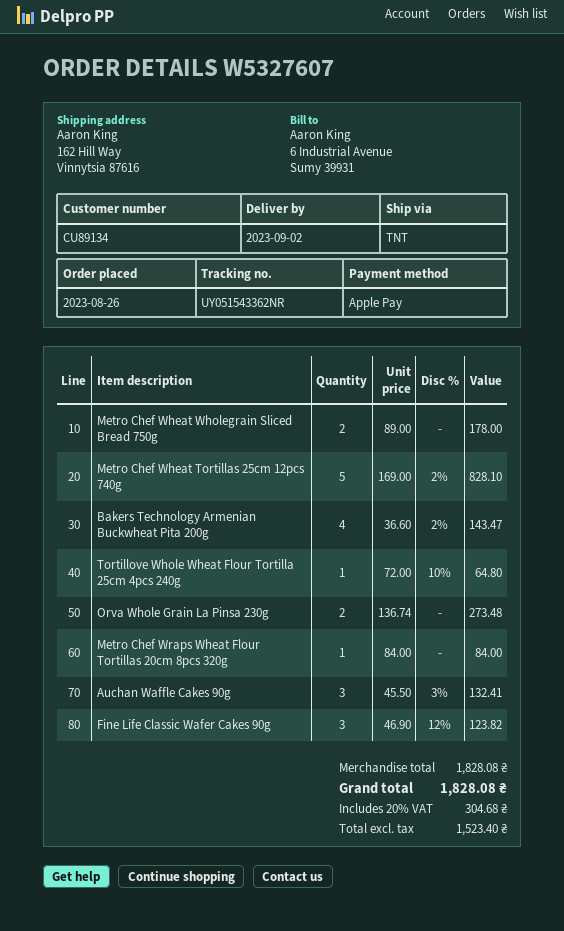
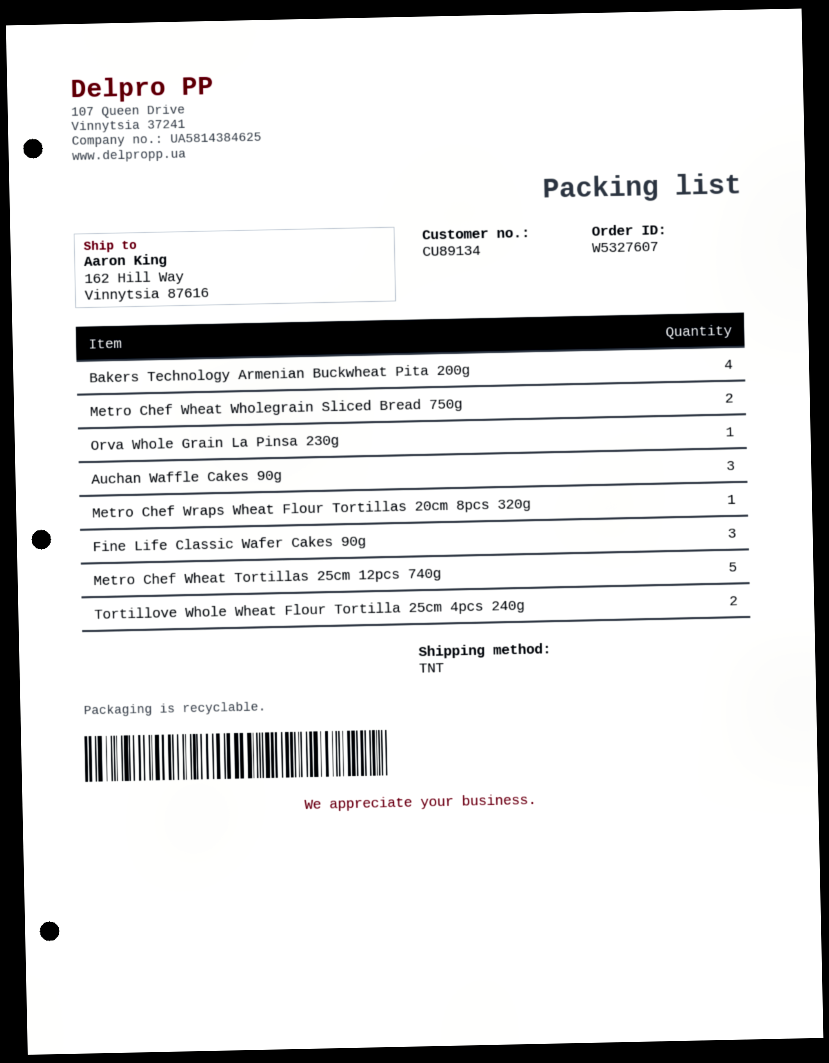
Tortillove Whole Wheat Flour Tortilla 25cm 4pcs 240g: 1 -> 2
Orva Whole Grain La Pinsa 230g: 2 -> 1

